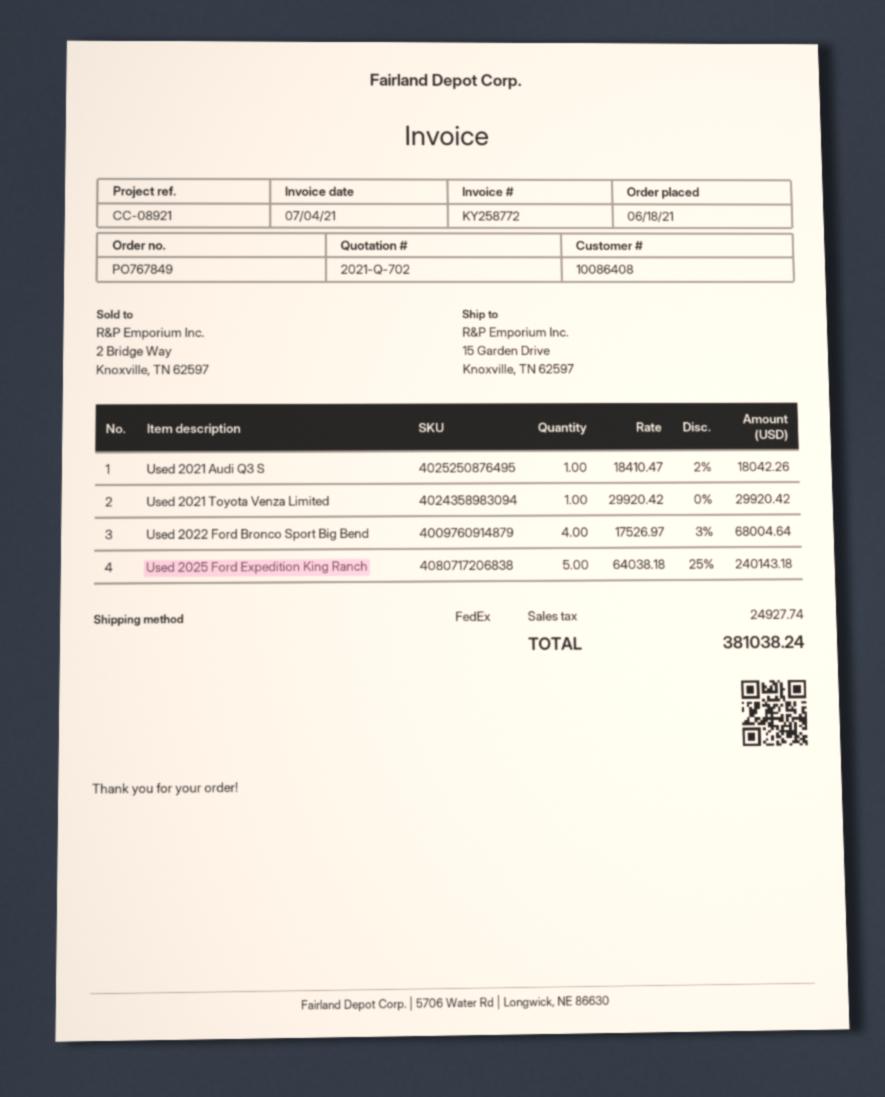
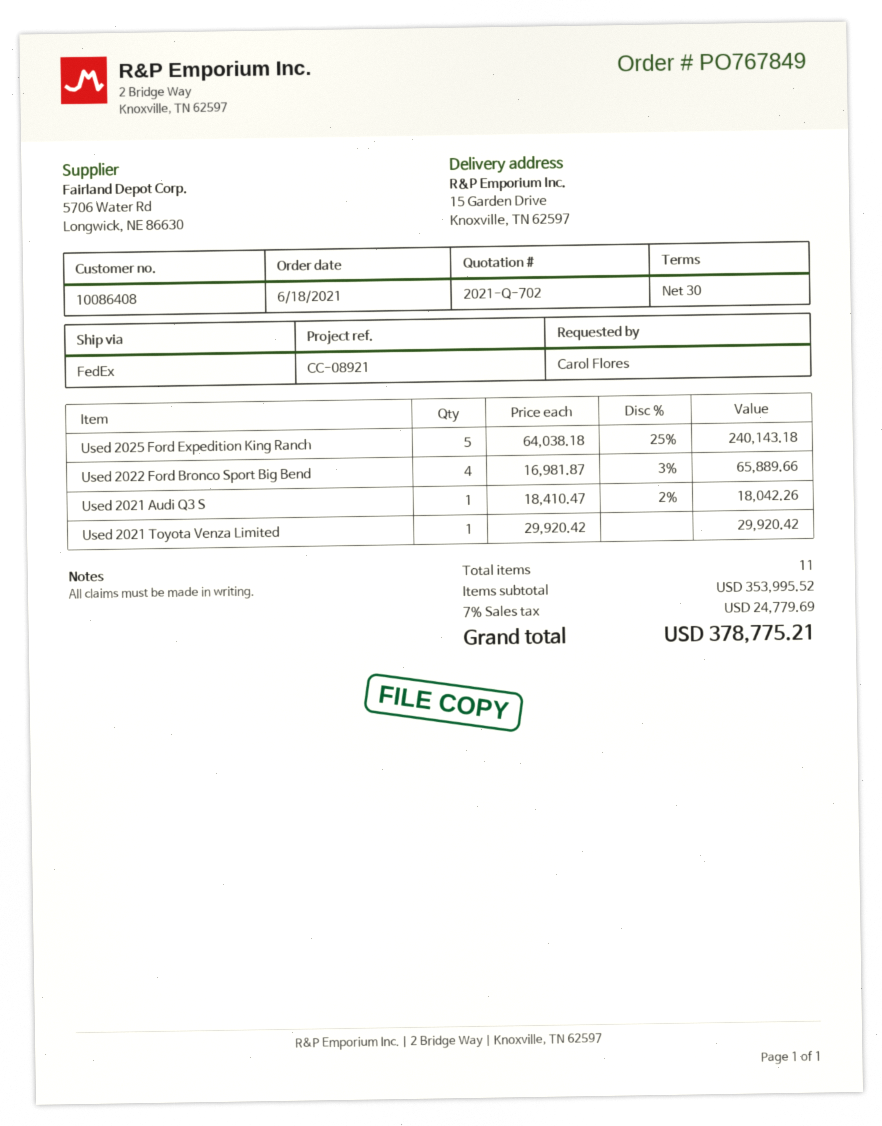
Used 2022 Ford Bronco Sport Big Bend: 4 x 17526.97 - 3% = 68004.64 -> 4 x 16981.87 - 3% = 65889.66
tax: 24927.74 -> 24779.69
total: 381038.24 -> 378775.21

